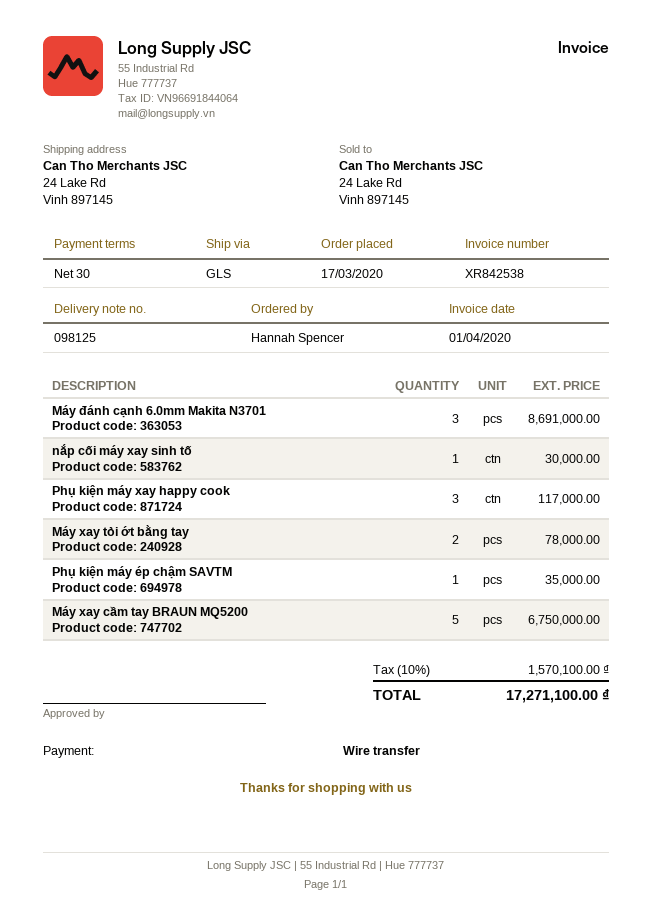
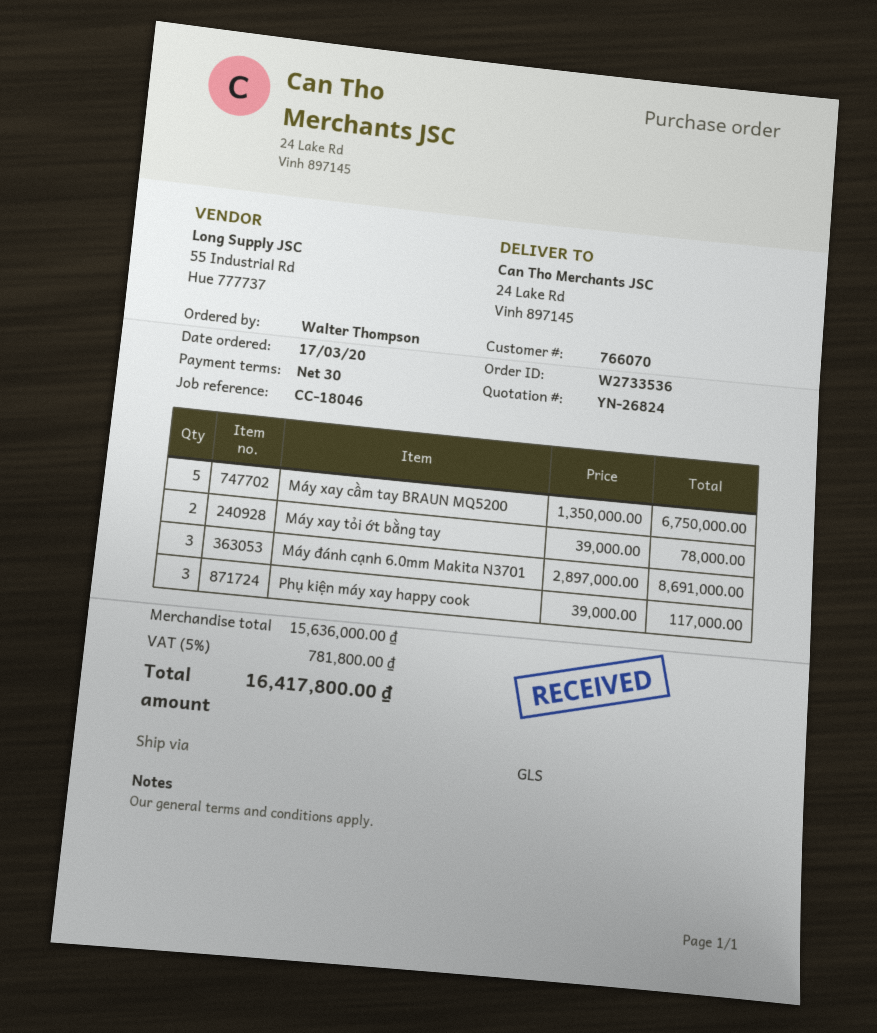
ordered by: Hannah Spencer -> Walter Thompson
nắp cối máy xay sinh tố: 1 for 30000.00 -> none
Phụ kiện máy ép chậm SAVTM: 1 for 35000.00 -> none
tax: 10% = 1570100.00 -> 5% = 781800.00
total: 17271100.00 -> 16417800.00

